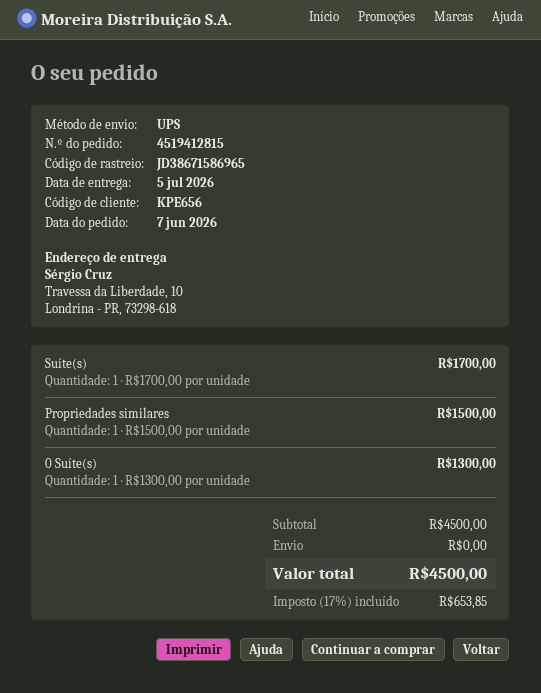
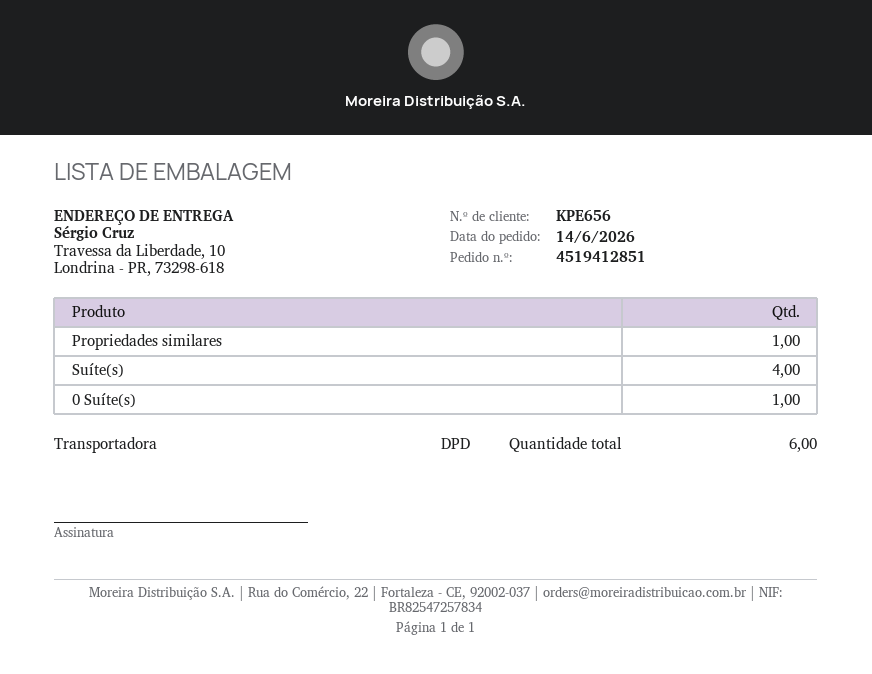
order number: 4519412815 -> 4519412851
order date: 2026-06-07 -> 2026-06-14
shipping method: UPS -> DPD
Suíte(s): 1 -> 4

